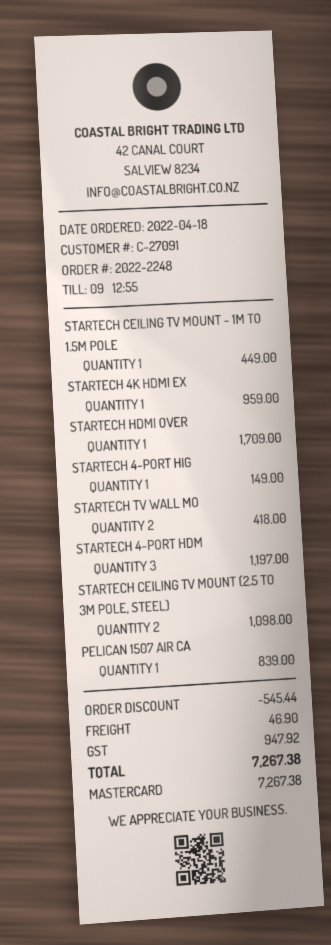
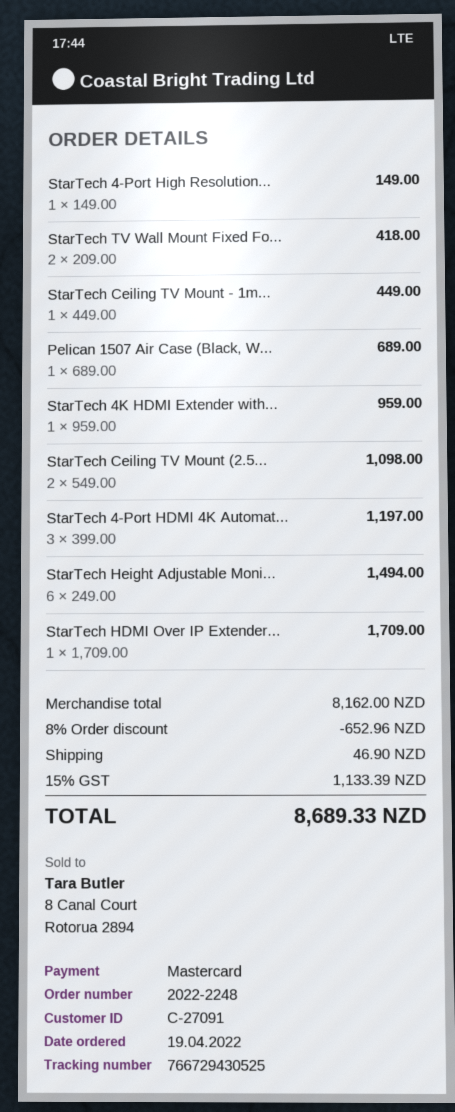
order date: 2022-04-18 -> 2022-04-19
PELICAN 1507 AIR CA: 1 for 839.00 -> 1 for 689.00
StarTech Height Adjustable Moni...: none -> 6 for 1494.00
discount: 545.44 -> 652.96
tax: 947.92 -> 1133.39
total: 7267.38 -> 8689.33

